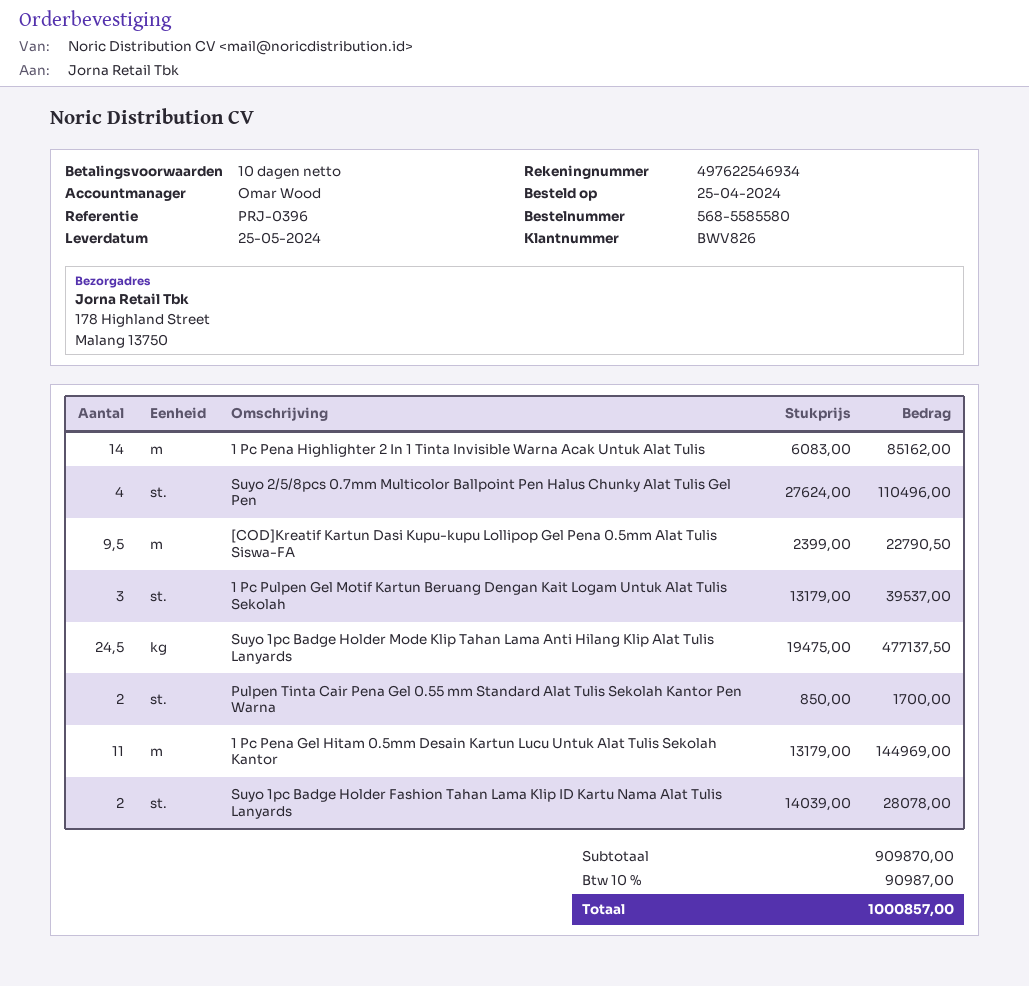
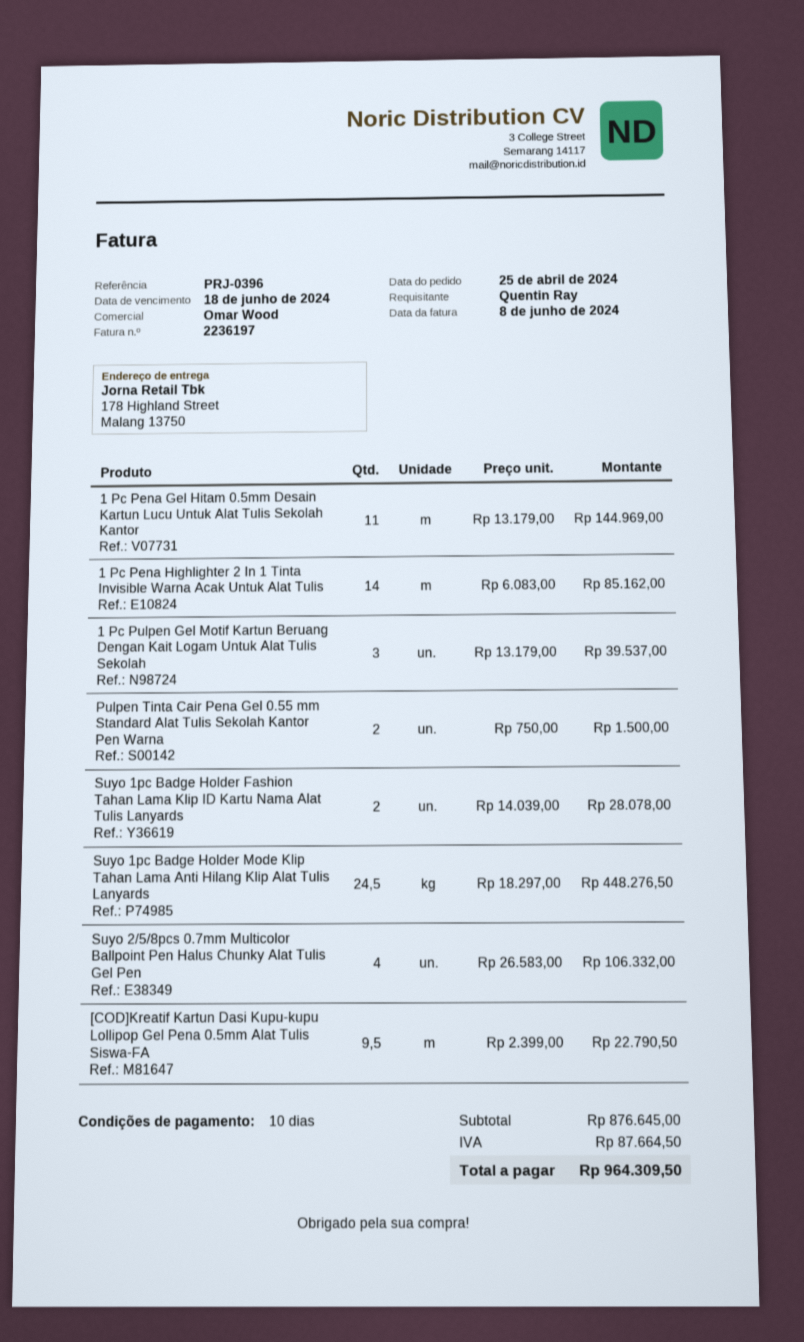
Suyo 2/5/8pcs 0.7mm Multicolor Ballpoint Pen Halus Chunky Alat Tulis Gel Pen: 4 x 27624.00 = 110496.00 -> 4 x 26583.00 = 106332.00
Suyo 1pc Badge Holder Mode Klip Tahan Lama Anti Hilang Klip Alat Tulis Lanyards: 24.5 x 19475.00 = 477137.50 -> 24.5 x 18297.00 = 448276.50
Pulpen Tinta Cair Pena Gel 0.55 mm Standard Alat Tulis Sekolah Kantor Pen Warna: 2 x 850.00 = 1700.00 -> 2 x 750.00 = 1500.00
subtotal: 909870.00 -> 876645.00
tax: 90987.00 -> 87664.50
total: 1000857.00 -> 964309.50

